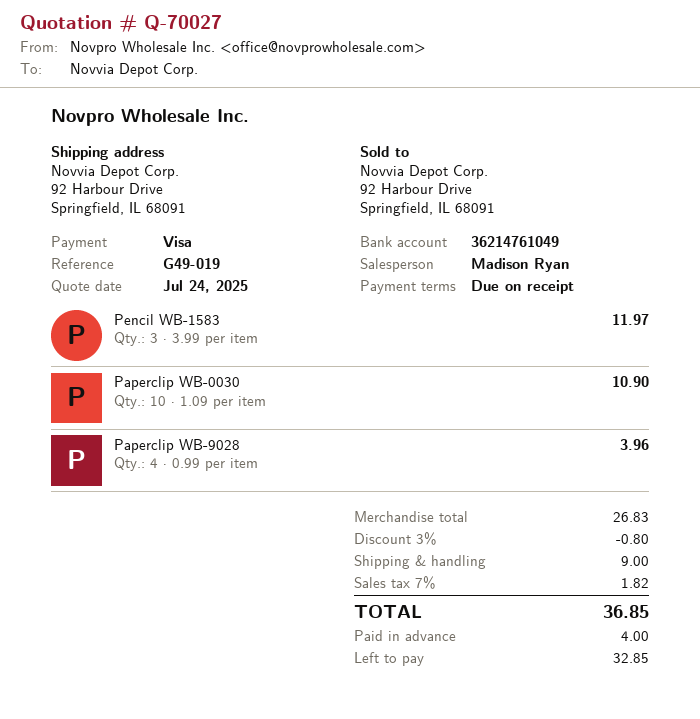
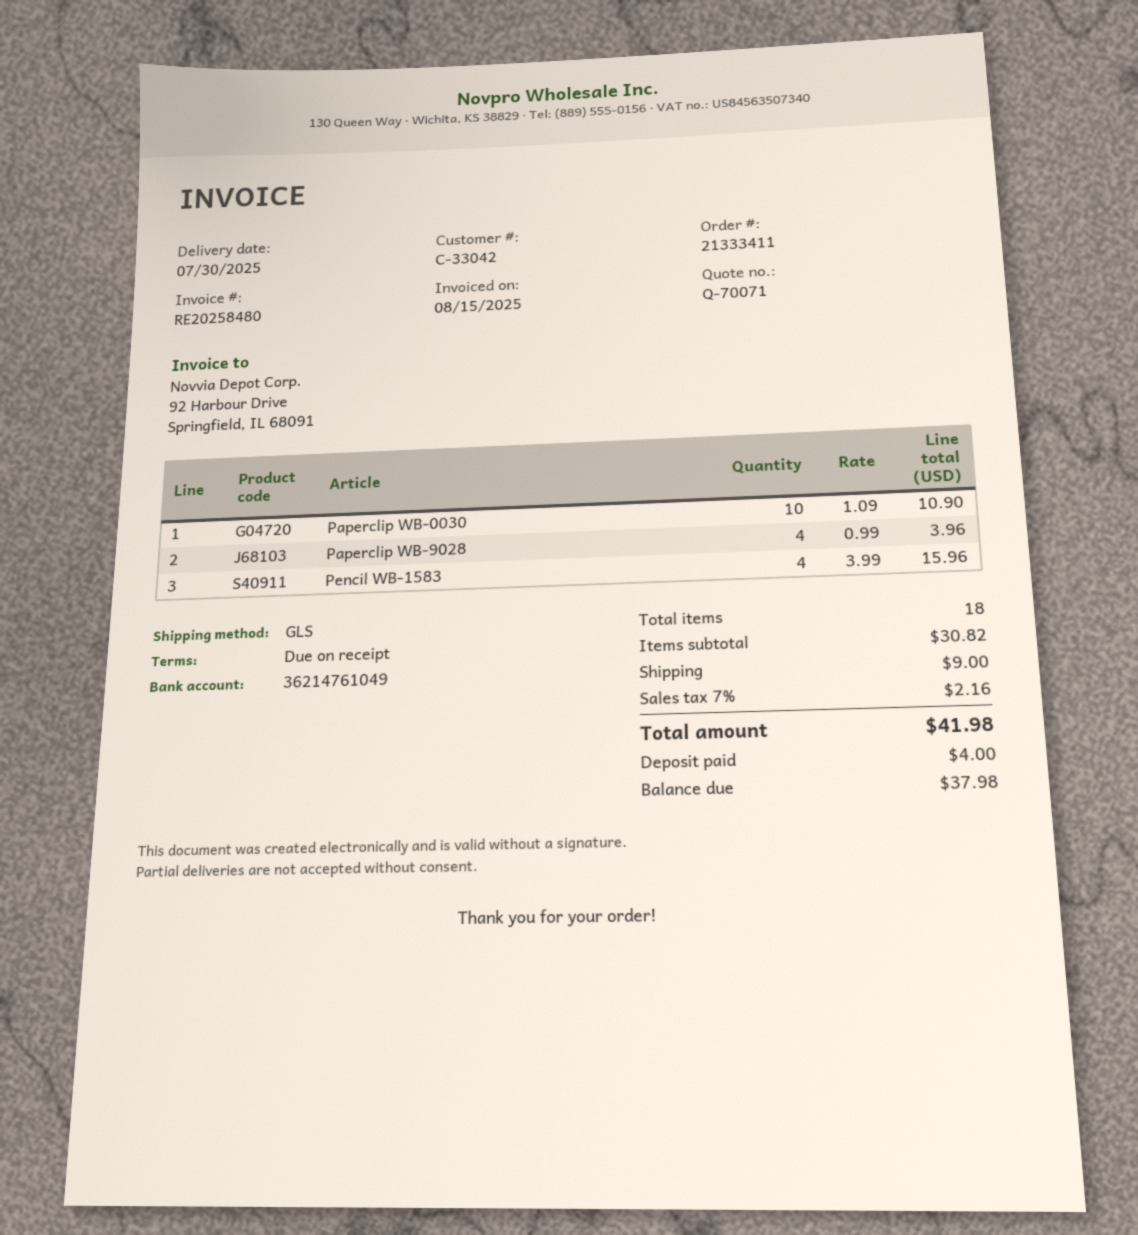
quote number: Q-70027 -> Q-70071
Pencil WB-1583: 3 x 3.99 = 11.97 -> 4 x 3.99 = 15.96
subtotal: 26.83 -> 30.82
discount: 3% = 0.80 -> none
tax: 7% = 1.82 -> 7% = 2.16
total: 36.85 -> 41.98
balance: 32.85 -> 37.98

